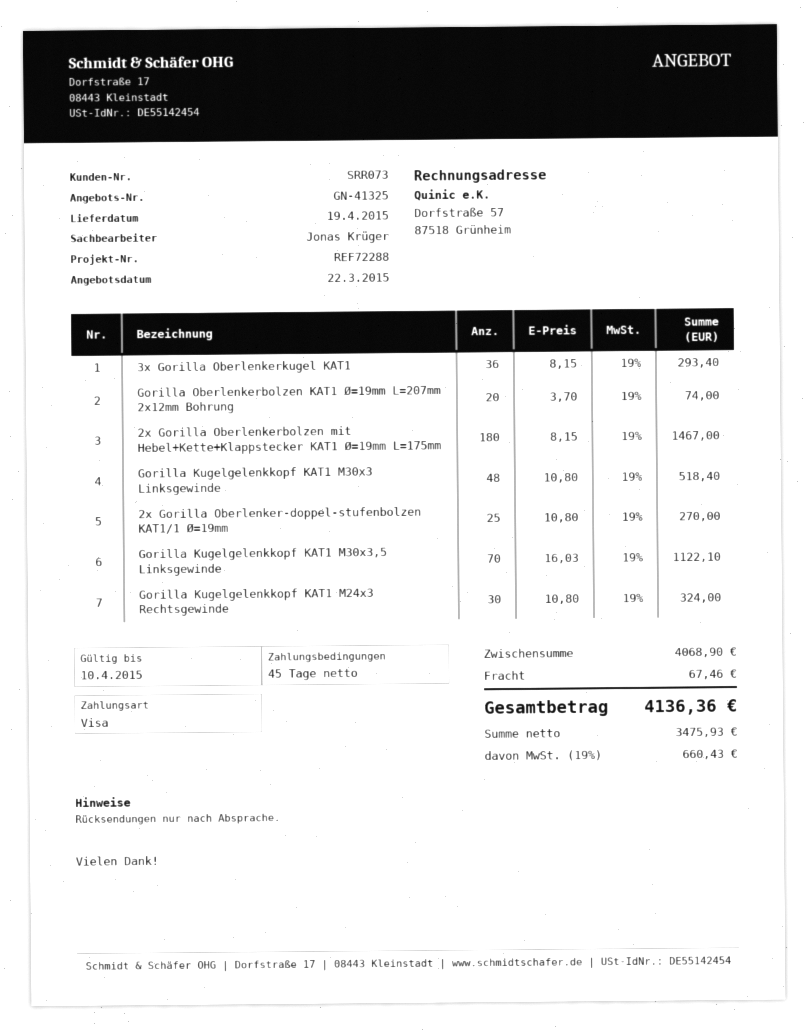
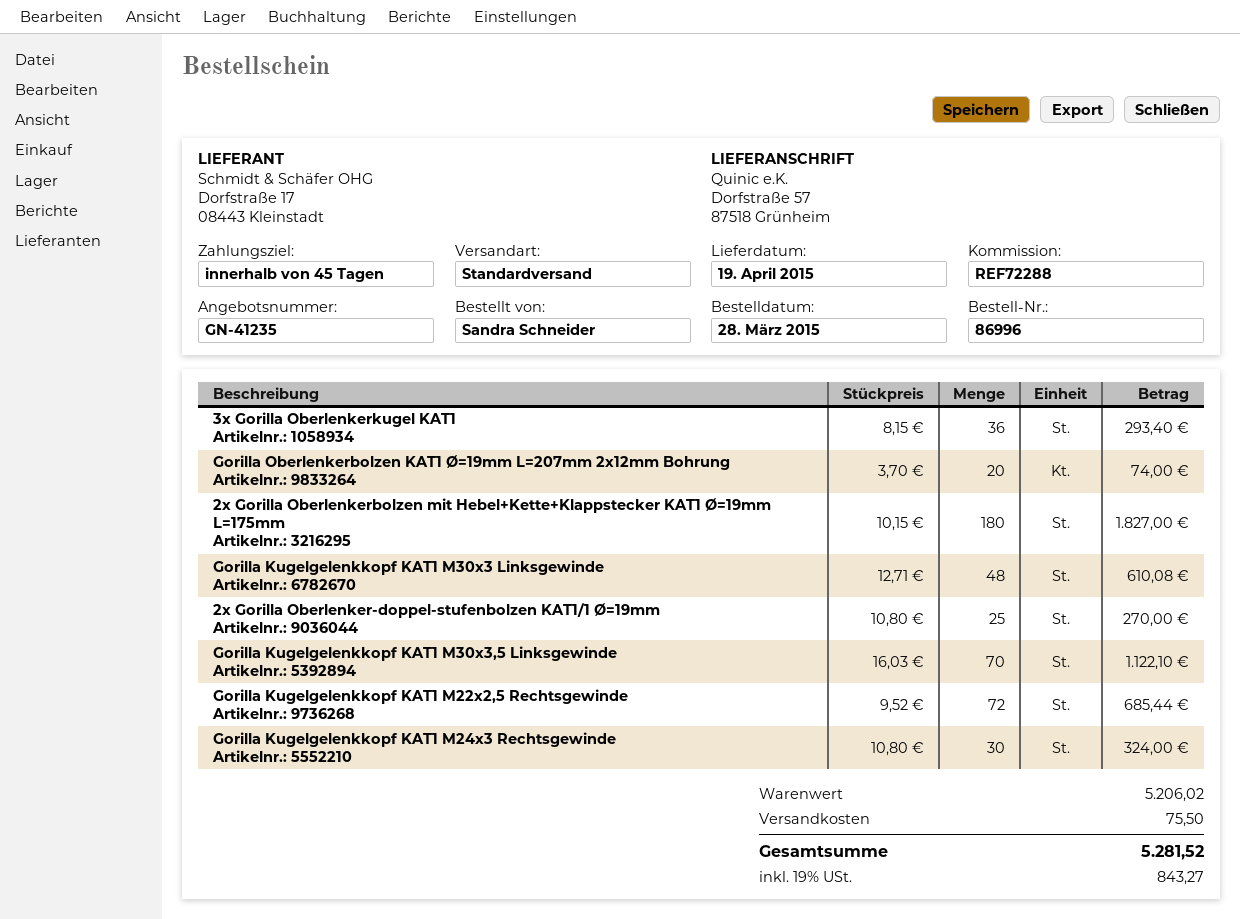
quote number: GN-41325 -> GN-41235
2x Gorilla Oberlenkerbolzen mit Hebel+Kette+Klappstecker KAT1 Ø=19mm L=175mm: 180 x 8.15 = 1467.00 -> 180 x 10.15 = 1827.00
Gorilla Kugelgelenkkopf KAT1 M30x3 Linksgewinde: 48 x 10.80 = 518.40 -> 48 x 12.71 = 610.08
Gorilla Kugelgelenkkopf KAT1 M22x2,5 Rechtsgewinde: none -> 72 x 9.52 = 685.44
subtotal: 4068.90 -> 5206.02
shipping: 67.46 -> 75.50
tax: 19% = 660.43 -> 19% = 843.27
total: 4136.36 -> 5281.52

